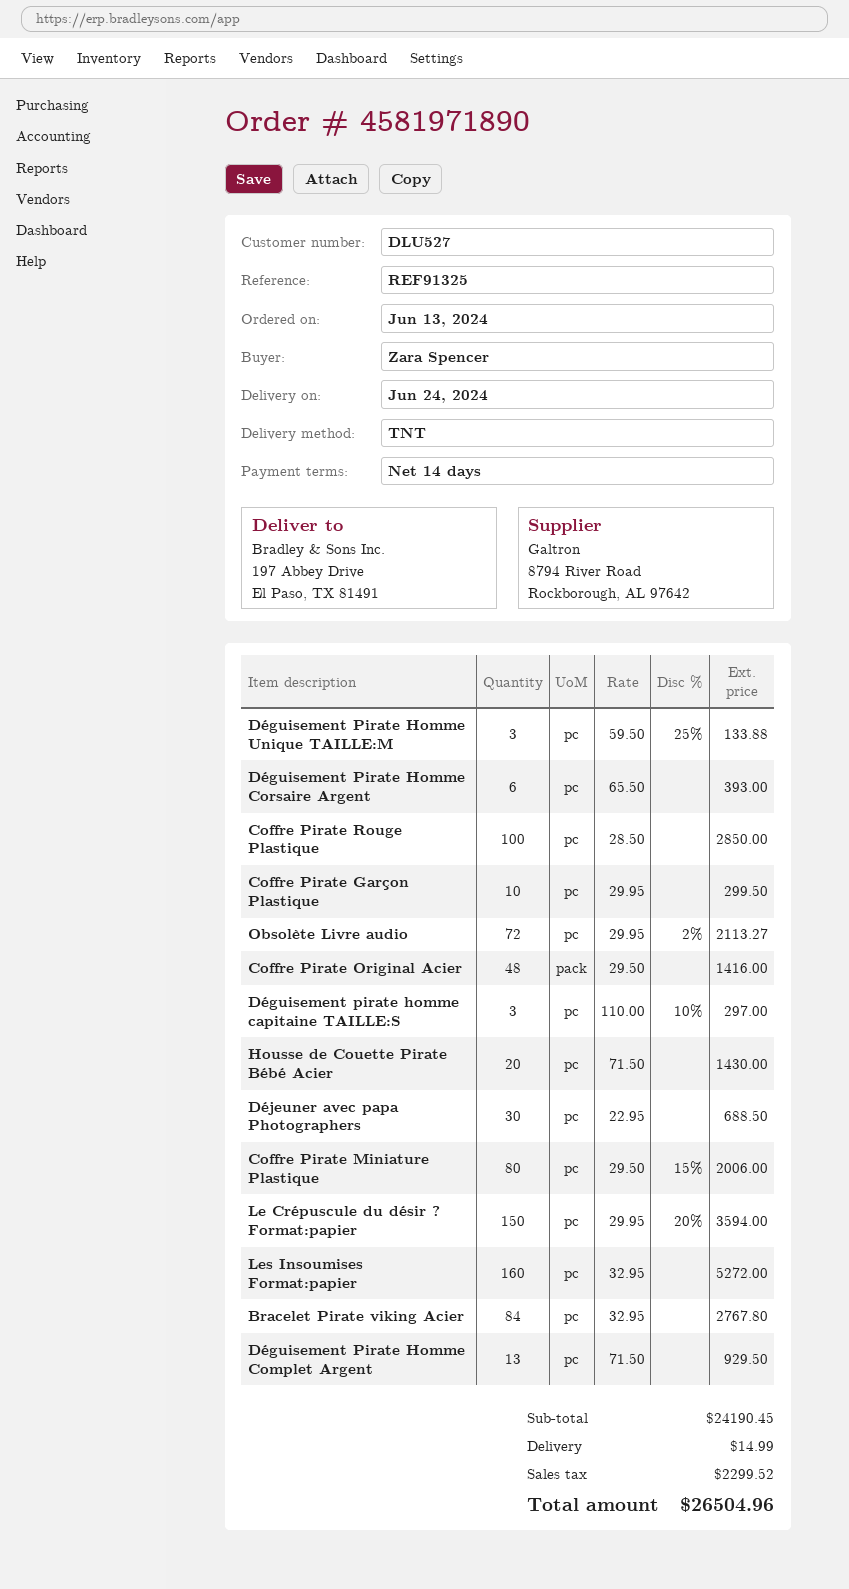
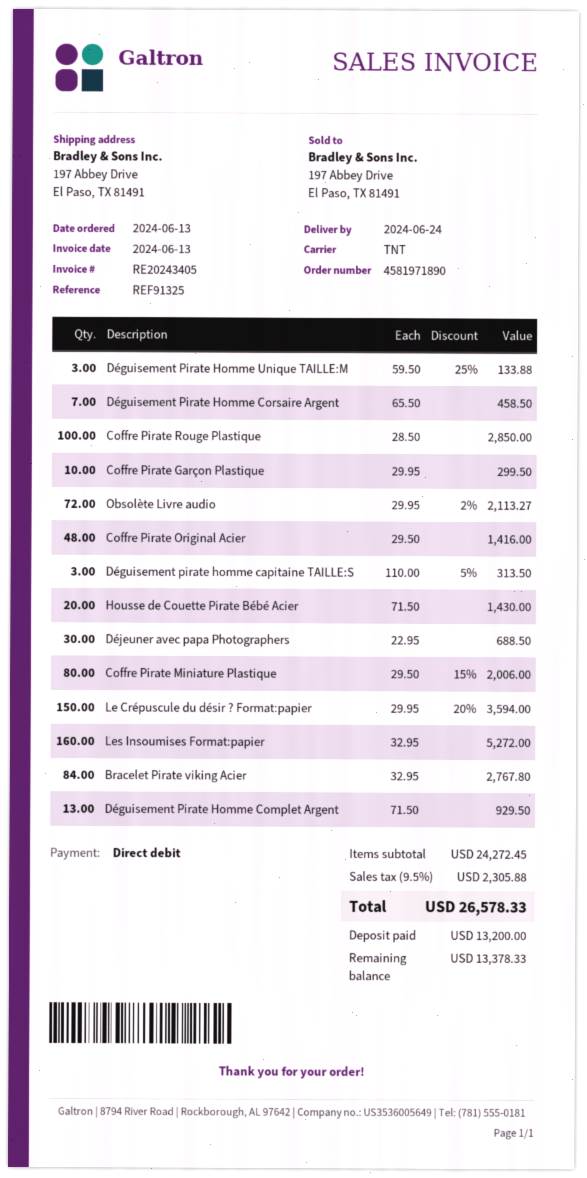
Déguisement Pirate Homme Corsaire Argent: 6 x 65.50 = 393.00 -> 7 x 65.50 = 458.50
Déguisement pirate homme capitaine TAILLE:S: 3 x 110.00 - 10% = 297.00 -> 3 x 110.00 - 5% = 313.50
subtotal: 24190.45 -> 24272.45
shipping: 14.99 -> none
tax: 2299.52 -> 2305.88
total: 26504.96 -> 26578.33

